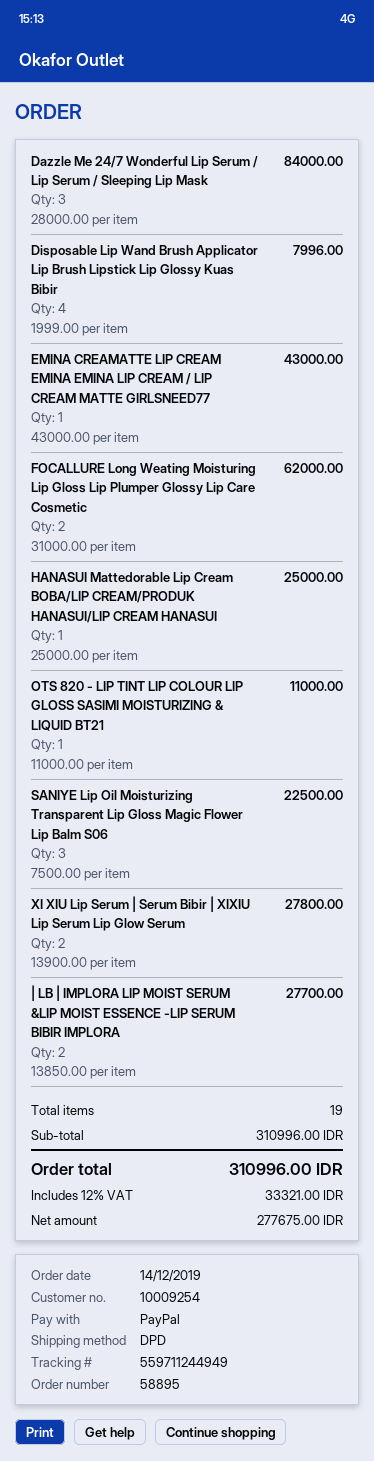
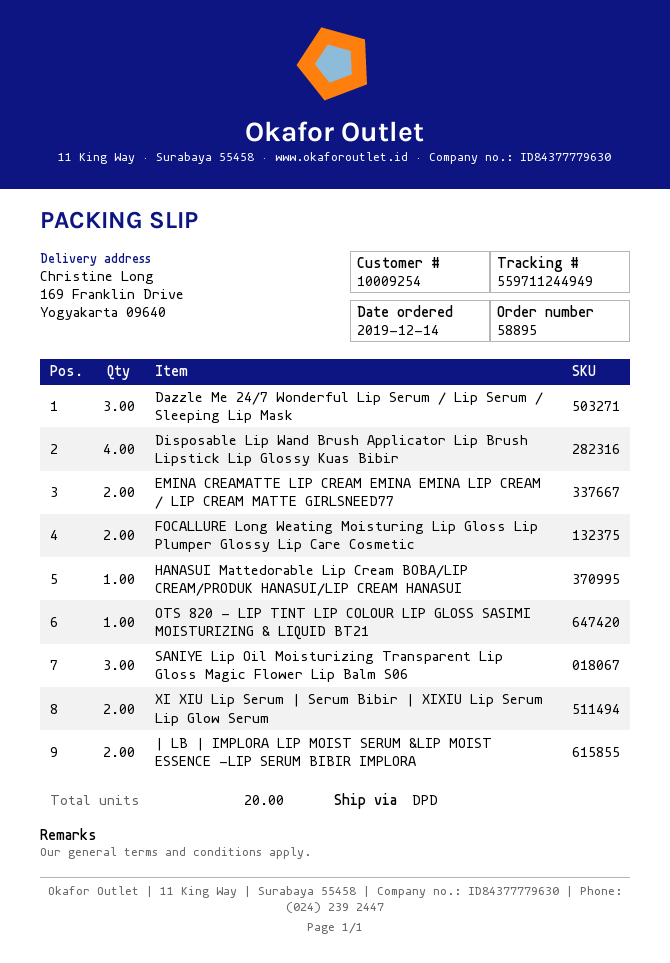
EMINA CREAMATTE LIP CREAM EMINA EMINA LIP CREAM / LIP CREAM MATTE GIRLSNEED77: 1 -> 2
total quantity: 19 -> 20

